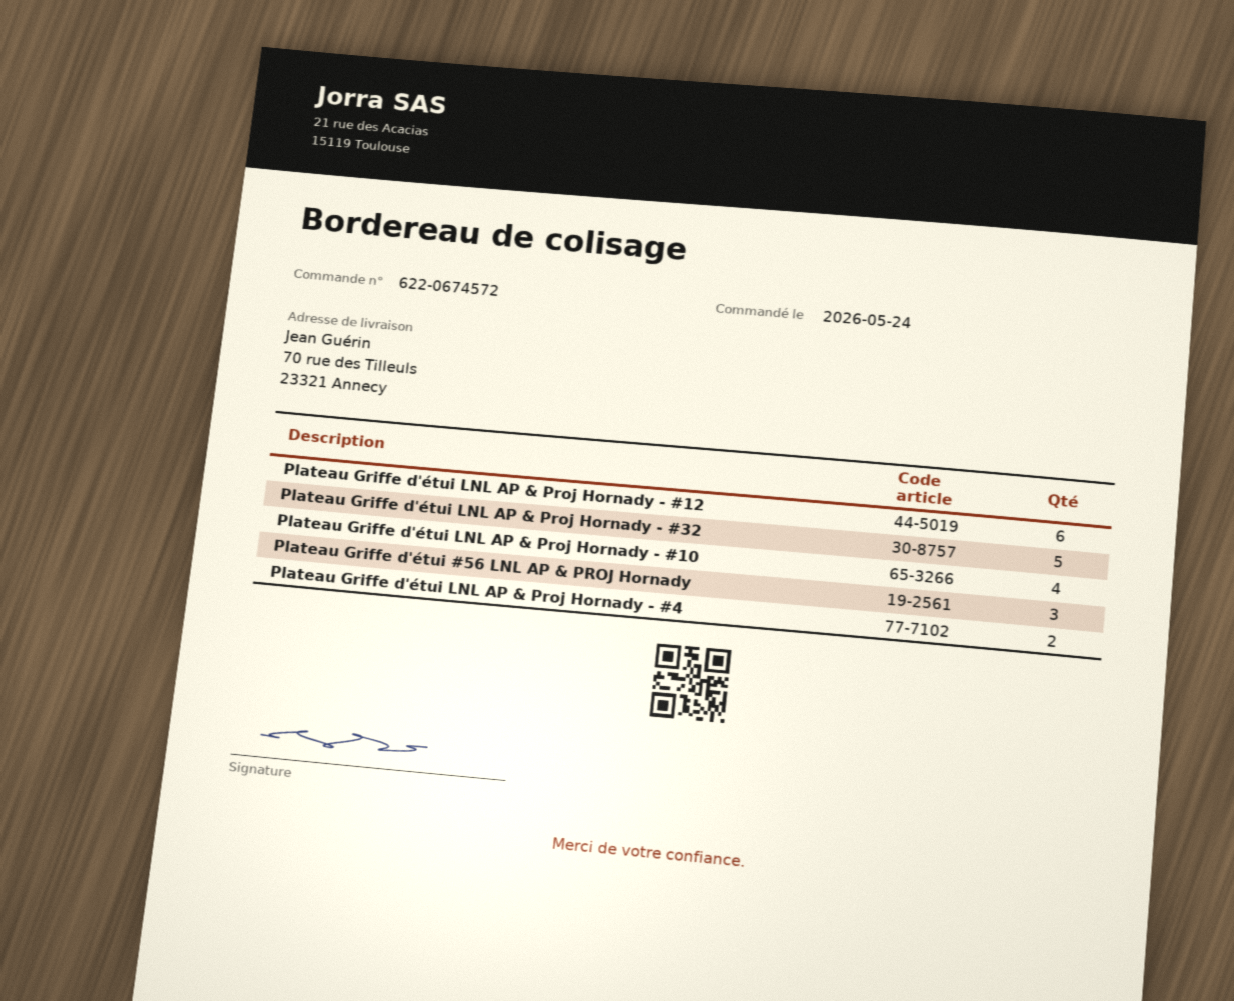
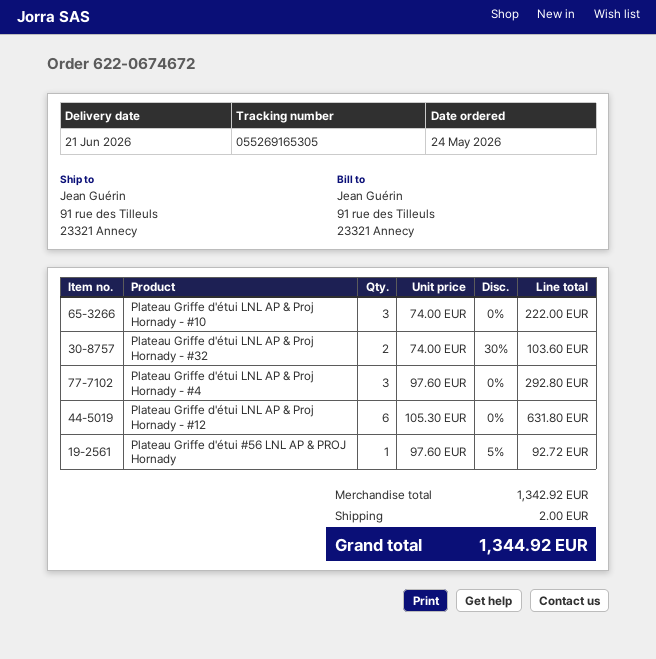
order number: 622-0674572 -> 622-0674672
ship to: 70 rue des Tilleuls, 23321 Annecy -> 91 rue des Tilleuls, 23321 Annecy
Plateau Griffe d'étui LNL AP & Proj Hornady - #32: 5 -> 2
Plateau Griffe d'étui LNL AP & Proj Hornady - #10: 4 -> 3
Plateau Griffe d'étui #56 LNL AP & PROJ Hornady: 3 -> 1
Plateau Griffe d'étui LNL AP & Proj Hornady - #4: 2 -> 3

